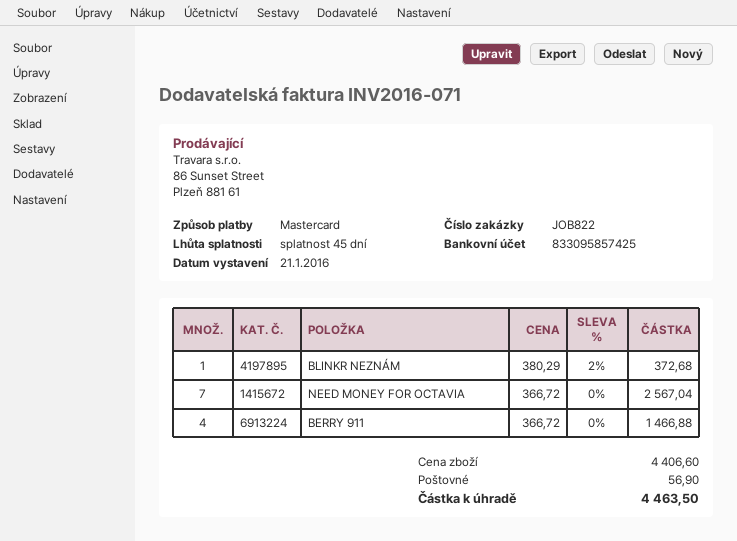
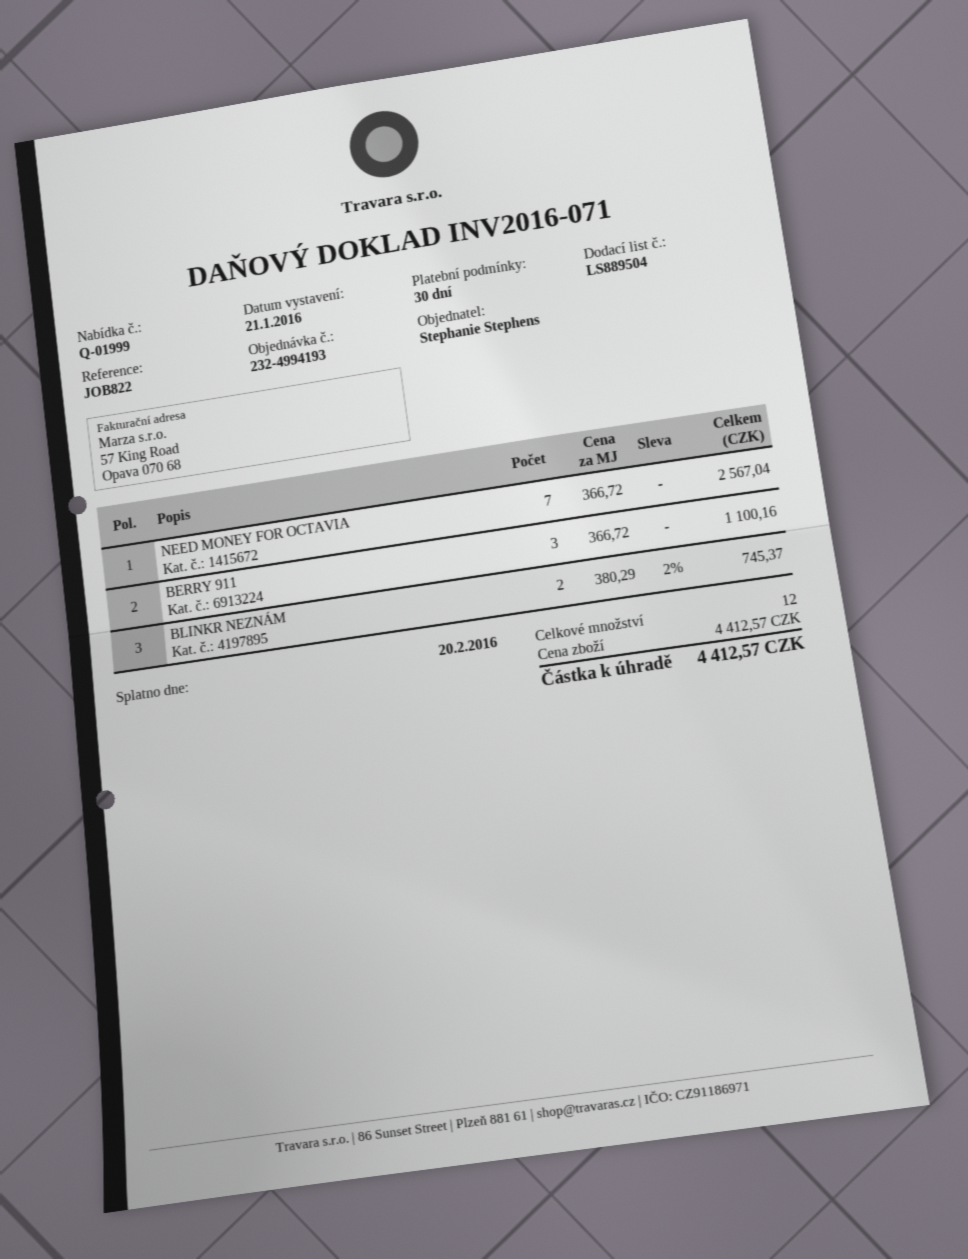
payment terms: 45 days -> 30 days
BLINKR NEZNÁM: 1 x 380.29 - 2% = 372.68 -> 2 x 380.29 - 2% = 745.37
BERRY 911: 4 x 366.72 = 1466.88 -> 3 x 366.72 = 1100.16
subtotal: 4406.60 -> 4412.57
shipping: 56.90 -> none
total: 4463.50 -> 4412.57

